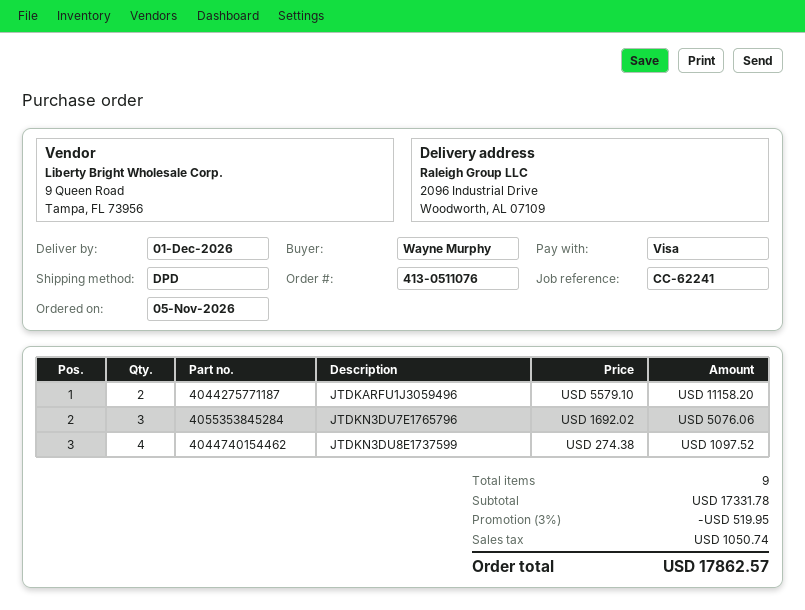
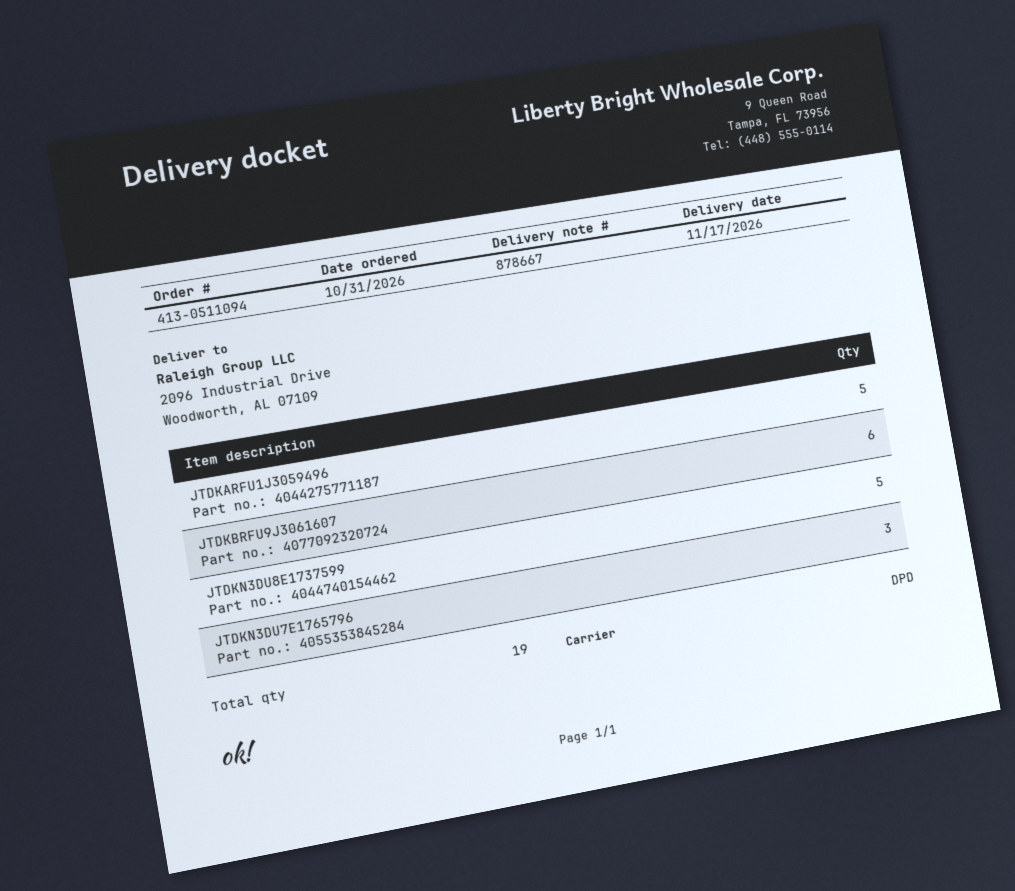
order number: 413-0511076 -> 413-0511094
order date: 2026-11-05 -> 2026-10-31
delivery date: 2026-12-01 -> 2026-11-17
JTDKARFU1J3059496: 2 -> 5
JTDKN3DU8E1737599: 4 -> 5
JTDKBRFU9J3061607: none -> 6
total quantity: 9 -> 19

